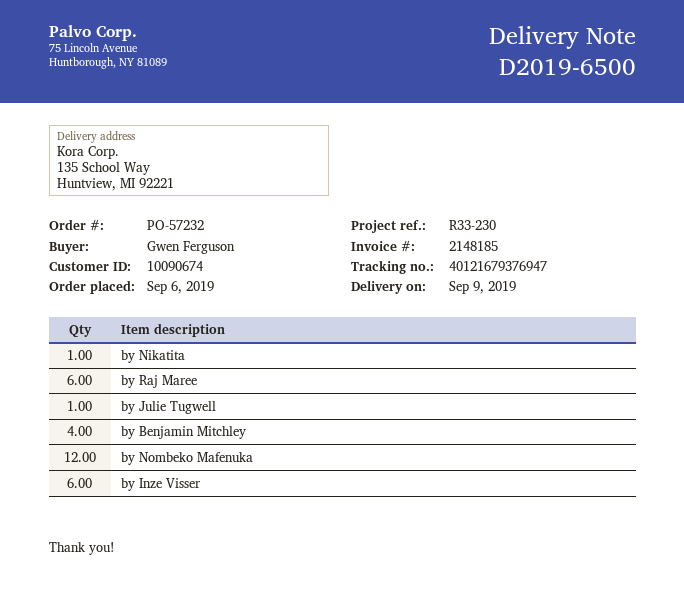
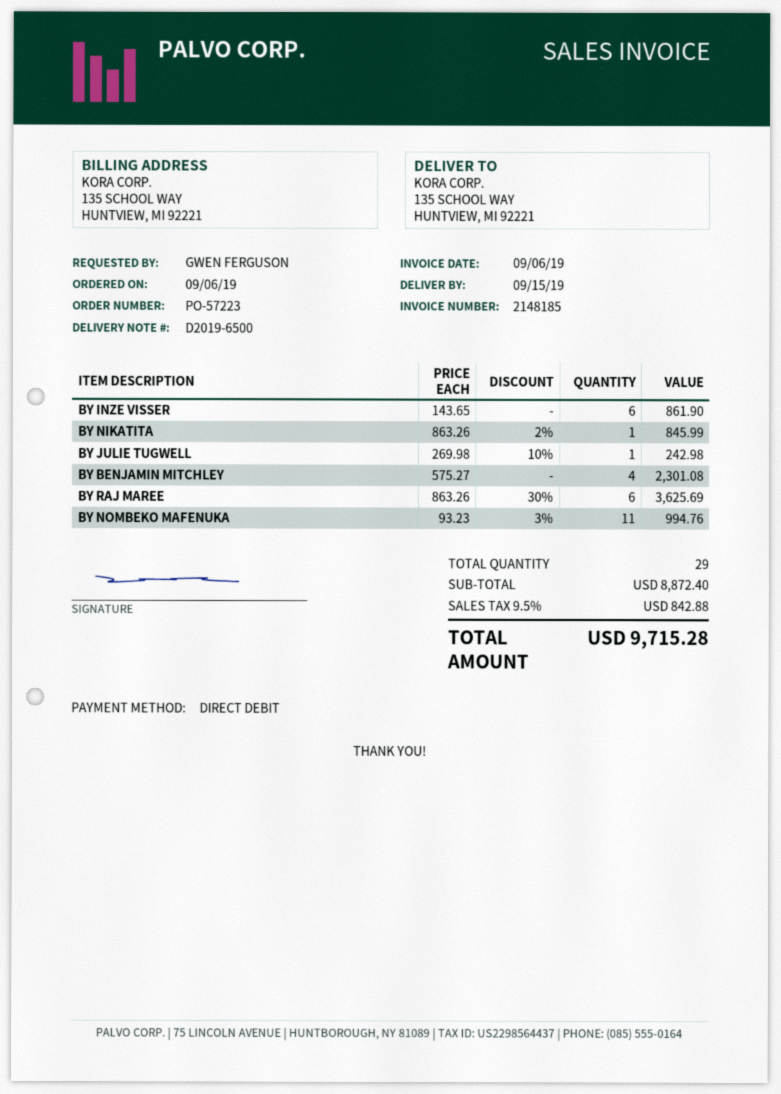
order number: PO-57232 -> PO-57223
delivery date: 2019-09-09 -> 2019-09-15
by Nombeko Mafenuka: 12 -> 11

